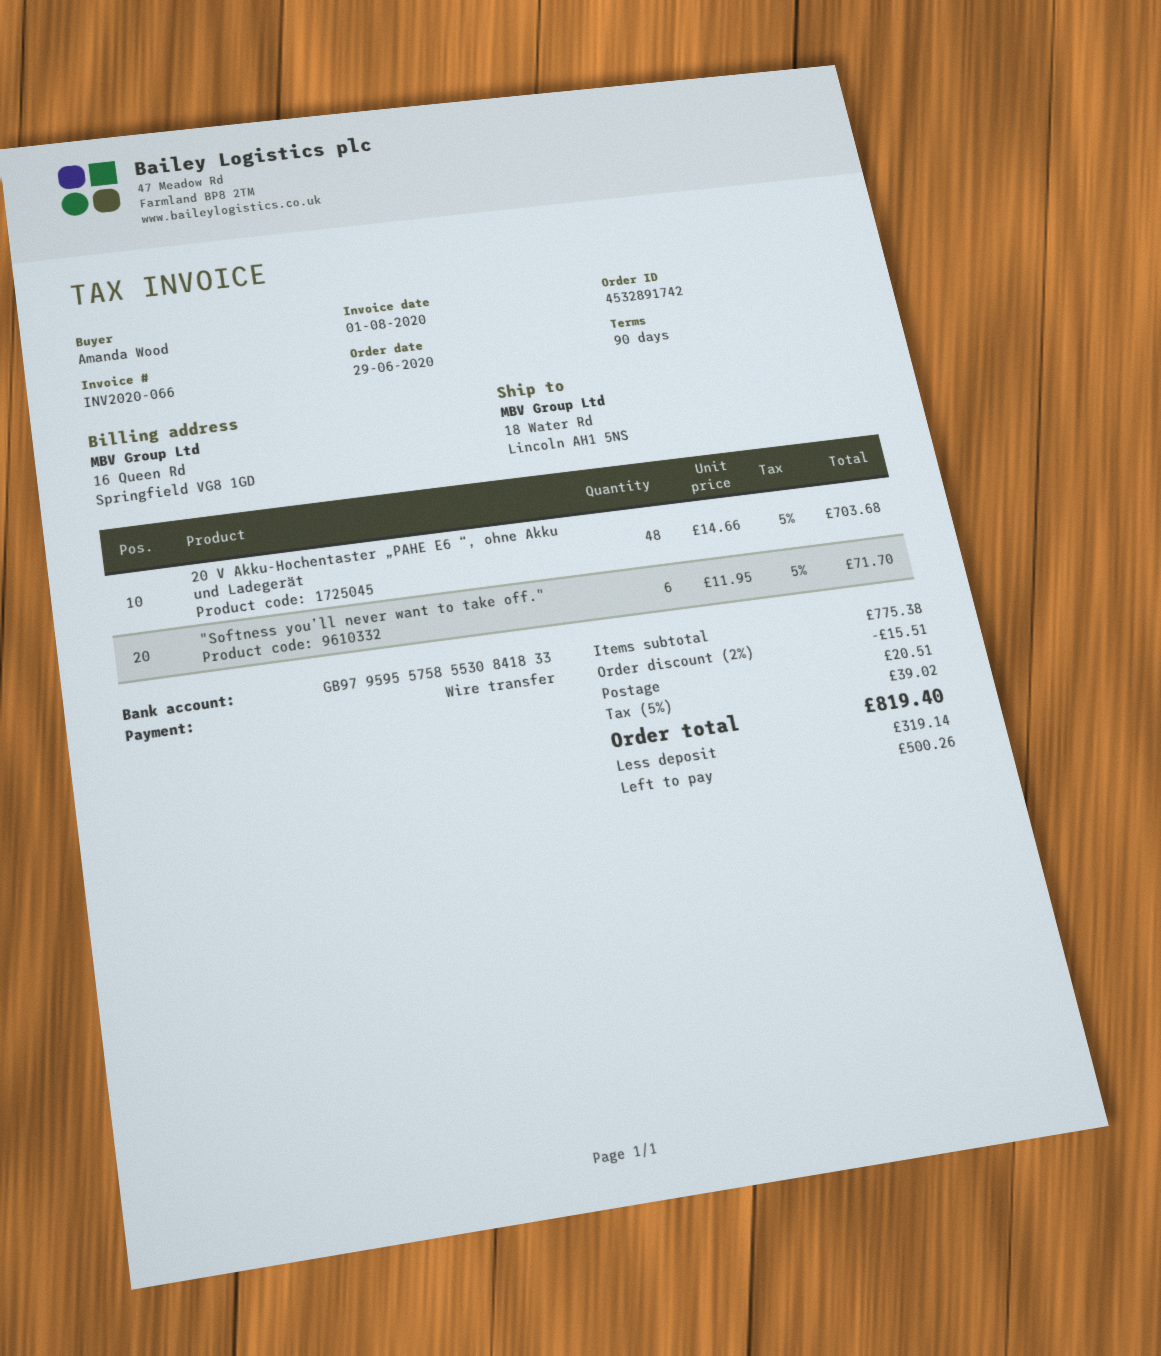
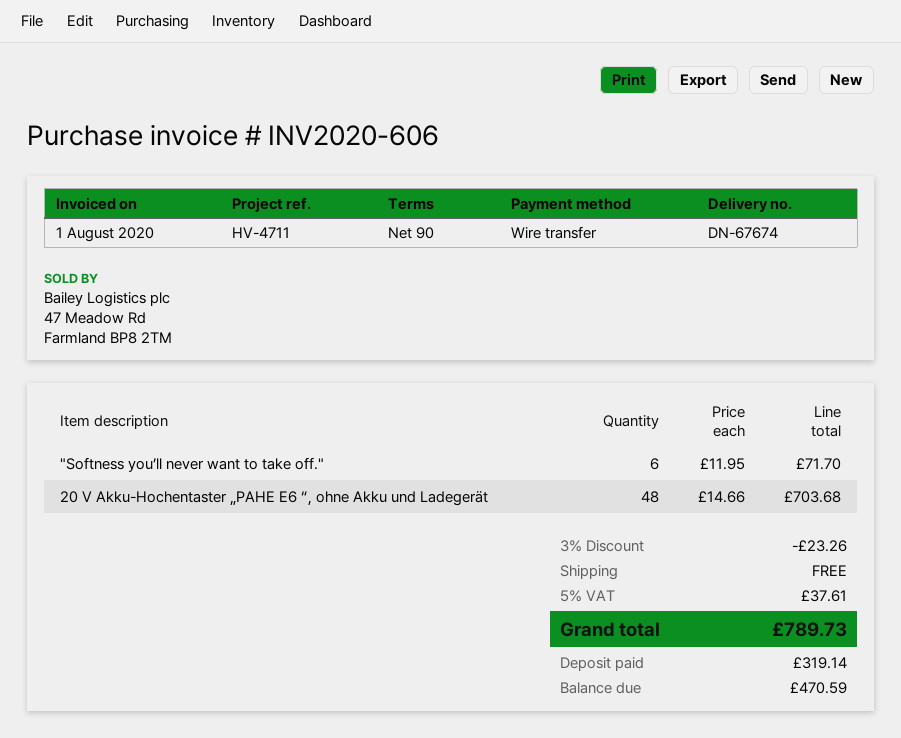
invoice number: INV2020-066 -> INV2020-606
discount: 2% = 15.51 -> 3% = 23.26
shipping: 20.51 -> 0.00
tax: 5% = 39.02 -> 5% = 37.61
total: 819.40 -> 789.73
balance: 500.26 -> 470.59

